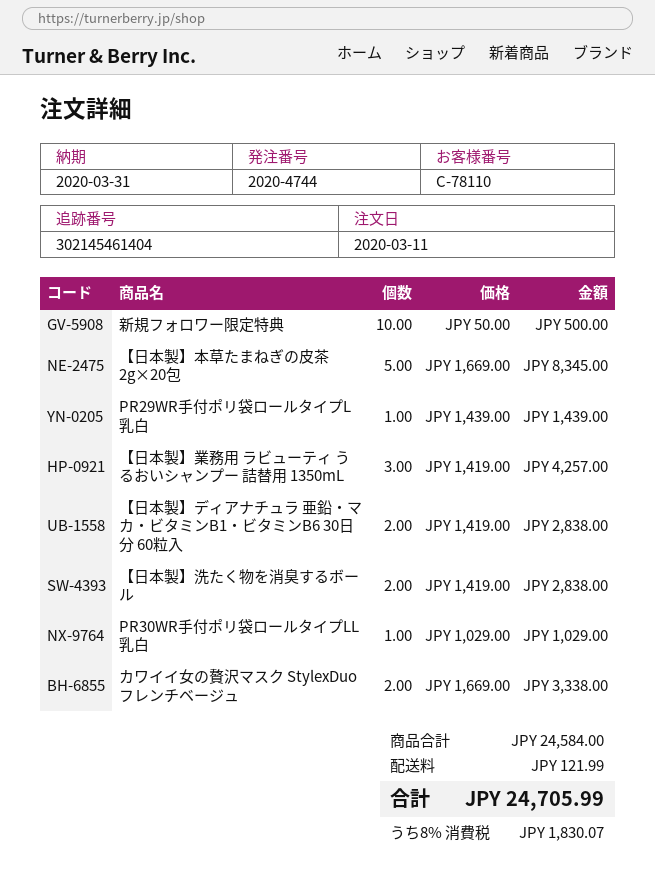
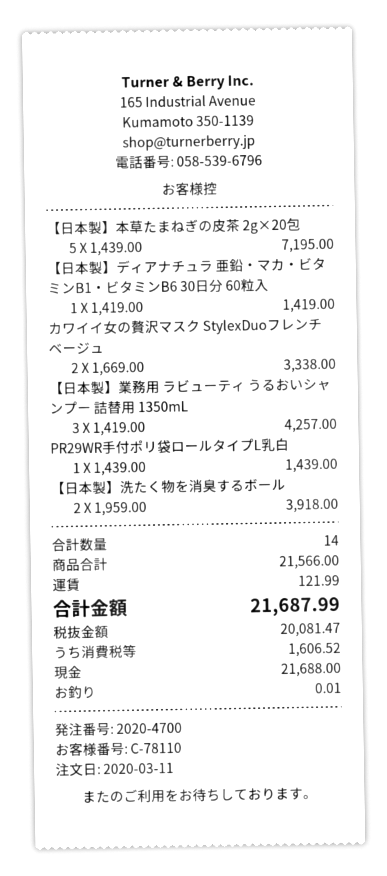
order number: 2020-4744 -> 2020-4700
新規フォロワー限定特典: 10 x 50.00 = 500.00 -> none
【日本製】本草たまねぎの皮茶 2g×20包: 5 x 1669.00 = 8345.00 -> 5 x 1439.00 = 7195.00
【日本製】ディアナチュラ 亜鉛・マカ・ビタミンB1・ビタミンB6 30日分 60粒入: 2 x 1419.00 = 2838.00 -> 1 x 1419.00 = 1419.00
【日本製】洗たく物を消臭するボール: 2 x 1419.00 = 2838.00 -> 2 x 1959.00 = 3918.00
PR30WR手付ポリ袋ロールタイプLL乳白: 1 x 1029.00 = 1029.00 -> none
subtotal: 24584.00 -> 21566.00
tax: 1830.07 -> 1606.52
total: 24705.99 -> 21687.99

